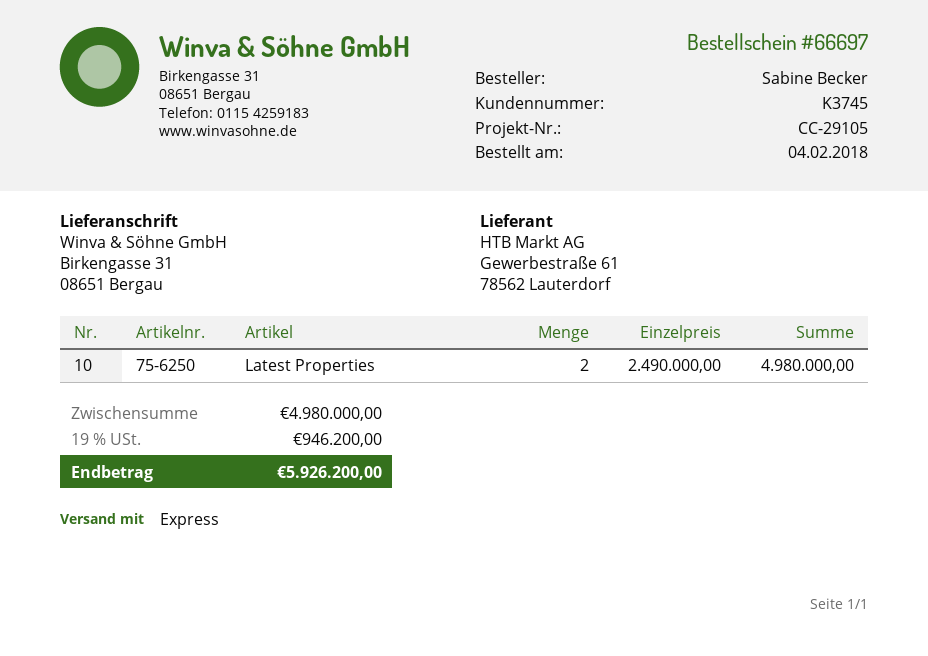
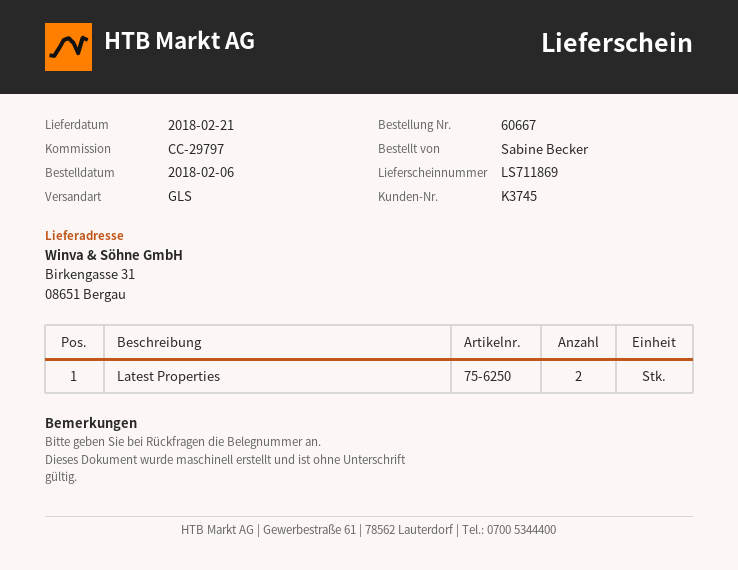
order number: 66697 -> 60667
order date: 2018-02-04 -> 2018-02-06
reference: CC-29105 -> CC-29797
shipping method: express -> GLS

